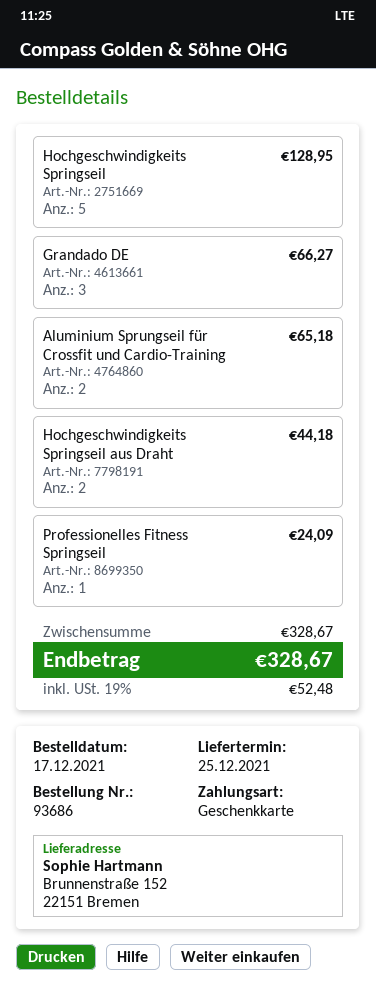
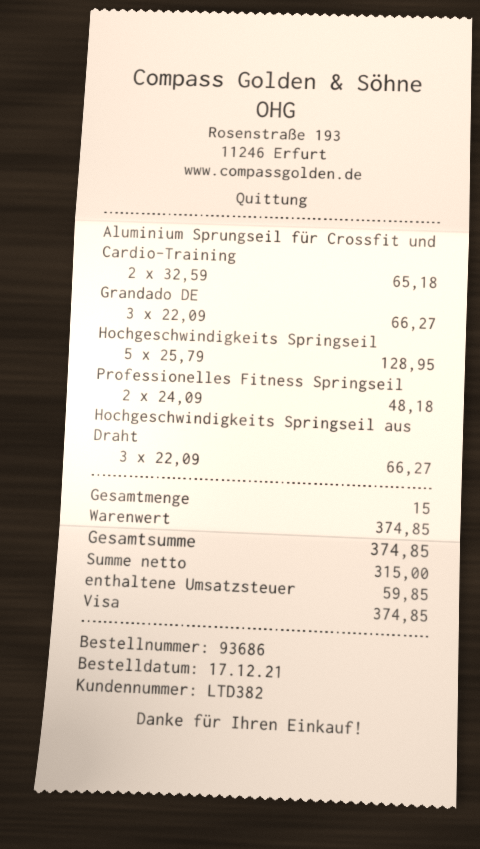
payment method: gift card -> Visa
Hochgeschwindigkeits Springseil aus Draht: 2 for 44.18 -> 3 for 66.27
Professionelles Fitness Springseil: 1 for 24.09 -> 2 for 48.18
subtotal: 328.67 -> 374.85
tax: 52.48 -> 59.85
total: 328.67 -> 374.85

